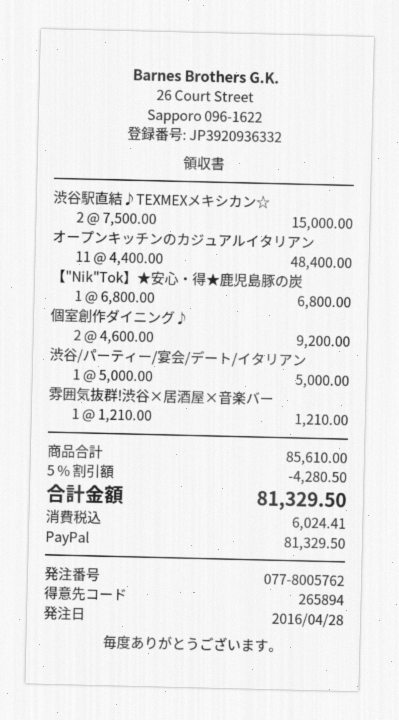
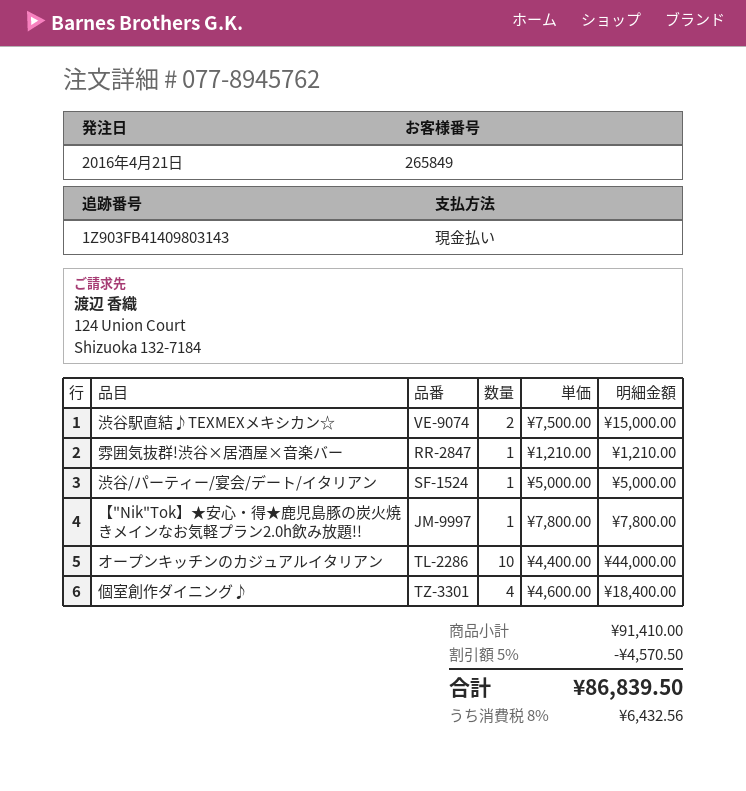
order number: 077-8005762 -> 077-8945762
order date: 2016-04-28 -> 2016-04-21
customer number: 265894 -> 265849
payment method: PayPal -> cash
オープンキッチンのカジュアルイタリアン: 11 x 4400.00 = 48400.00 -> 10 x 4400.00 = 44000.00
【"Nik"Tok】★安心・得★鹿児島豚の炭: 1 x 6800.00 = 6800.00 -> 1 x 7800.00 = 7800.00
個室創作ダイニング♪: 2 x 4600.00 = 9200.00 -> 4 x 4600.00 = 18400.00
subtotal: 85610.00 -> 91410.00
discount: 5% = 4280.50 -> 5% = 4570.50
tax: 6024.41 -> 6432.56
total: 81329.50 -> 86839.50

